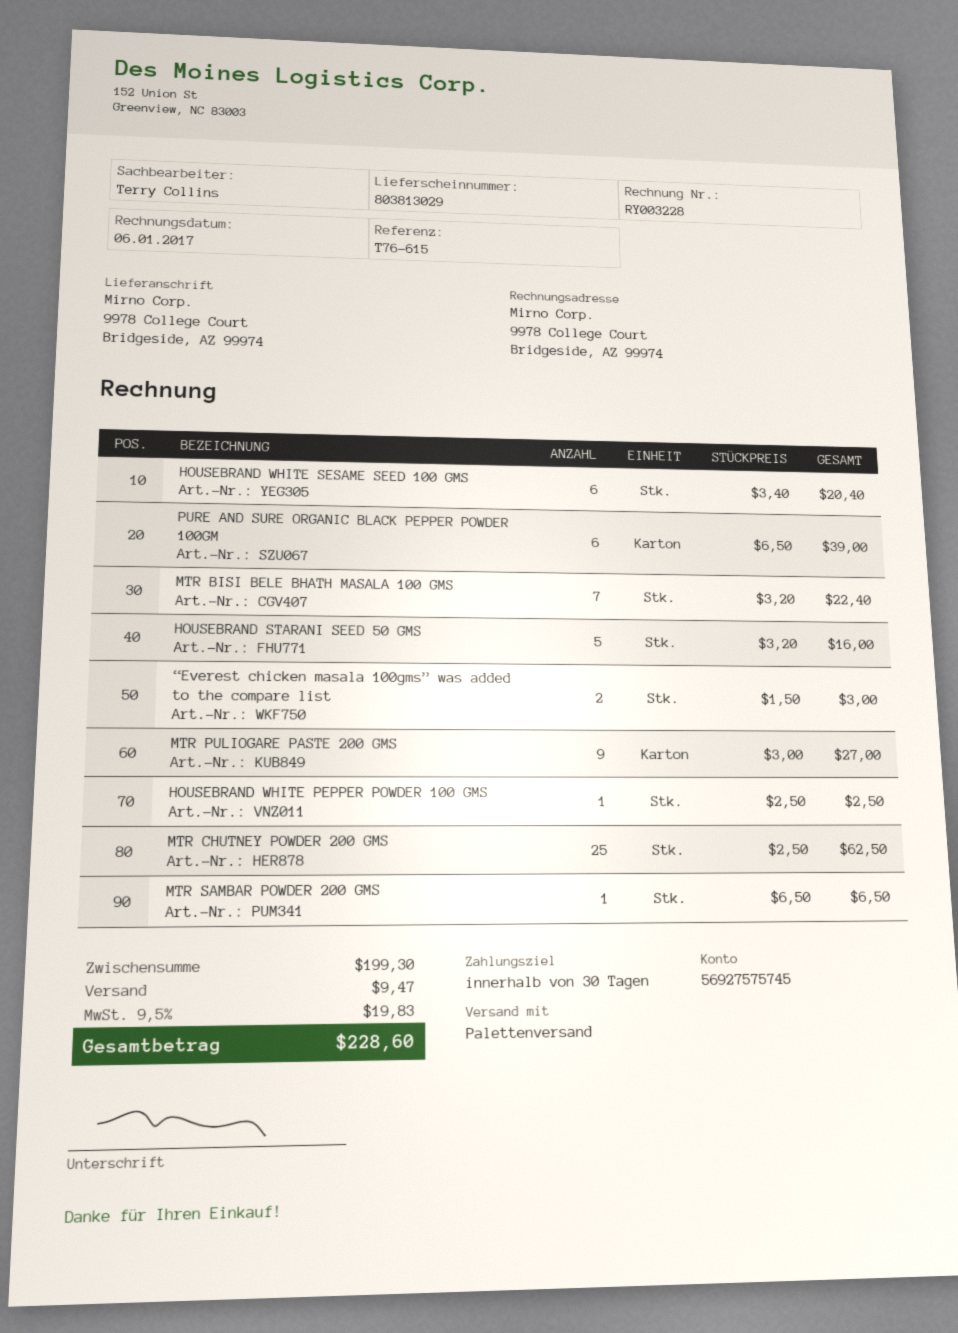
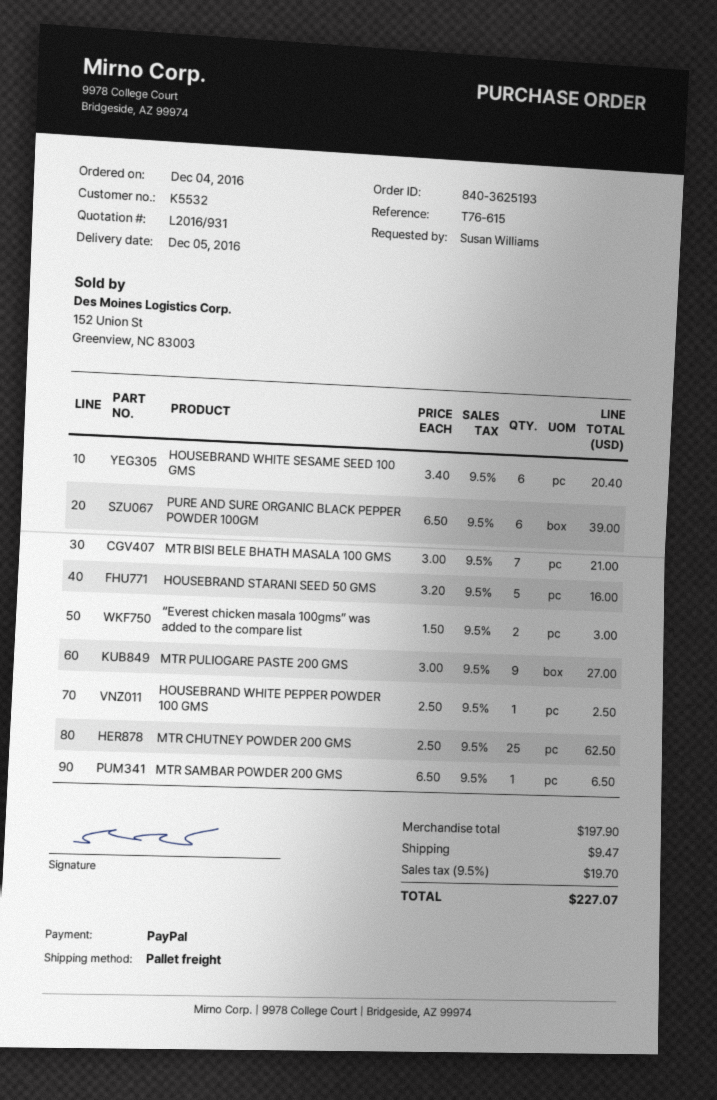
MTR BISI BELE BHATH MASALA 100 GMS: 7 x 3.20 = 22.40 -> 7 x 3.00 = 21.00
subtotal: 199.30 -> 197.90
tax: 9.5% = 19.83 -> 9.5% = 19.70
total: 228.60 -> 227.07

